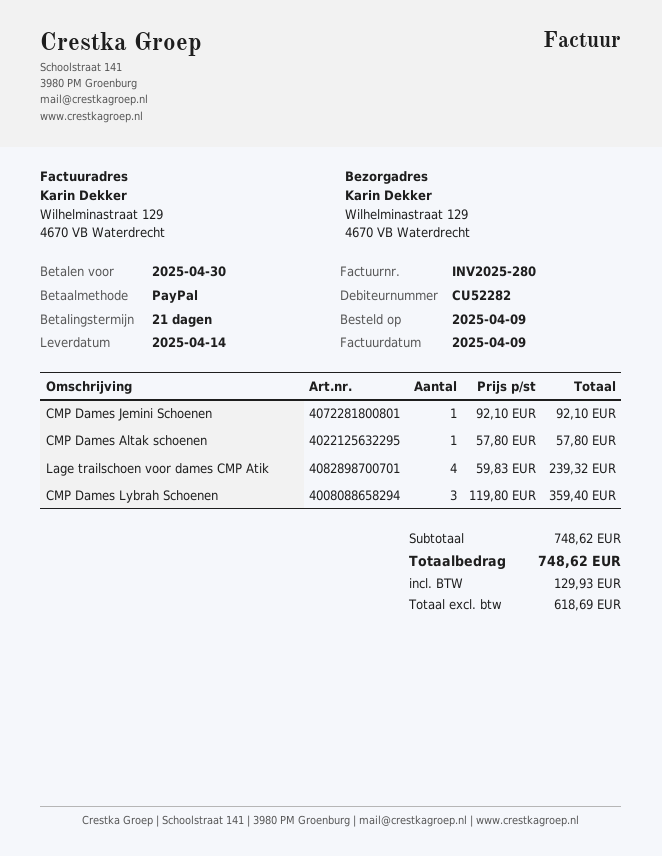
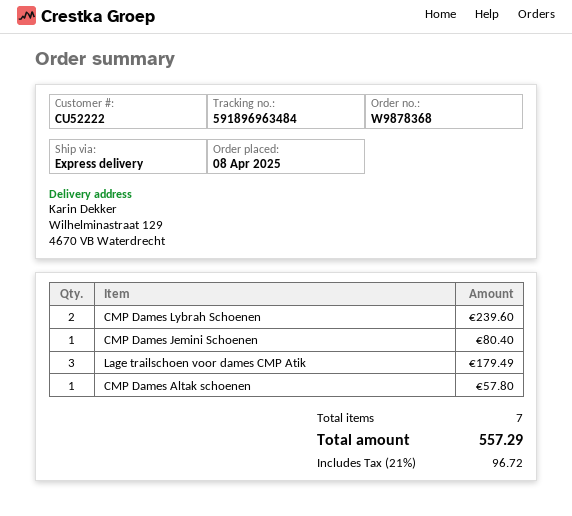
order date: 2025-04-09 -> 2025-04-08
customer number: CU52282 -> CU52222
CMP Dames Jemini Schoenen: 1 for 92.10 -> 1 for 80.40
Lage trailschoen voor dames CMP Atik: 4 for 239.32 -> 3 for 179.49
CMP Dames Lybrah Schoenen: 3 for 359.40 -> 2 for 239.60
tax: 129.93 -> 96.72
total: 748.62 -> 557.29

